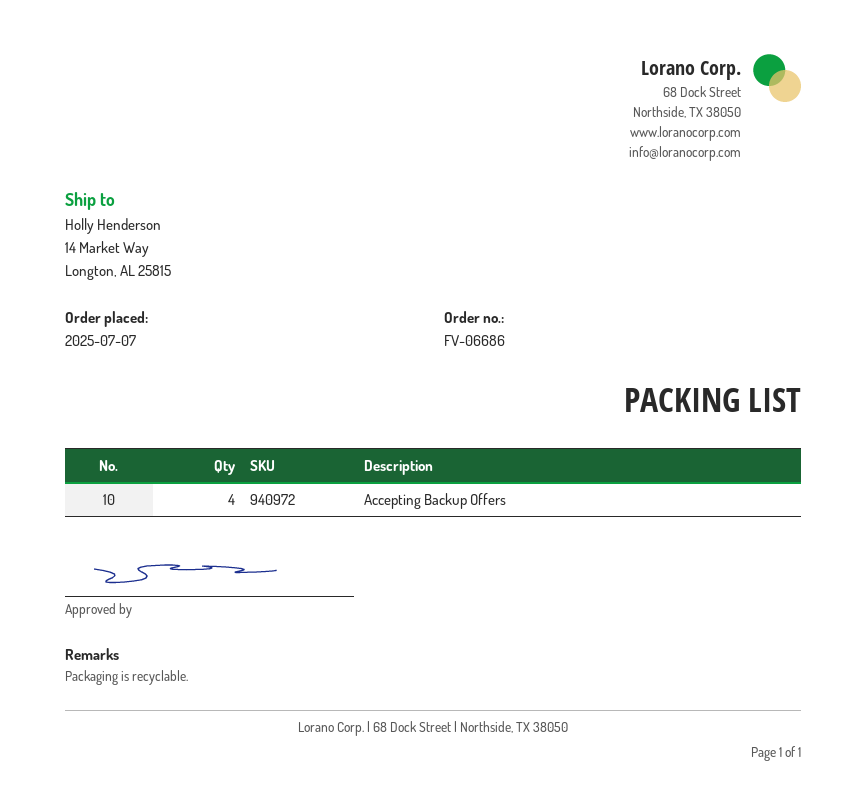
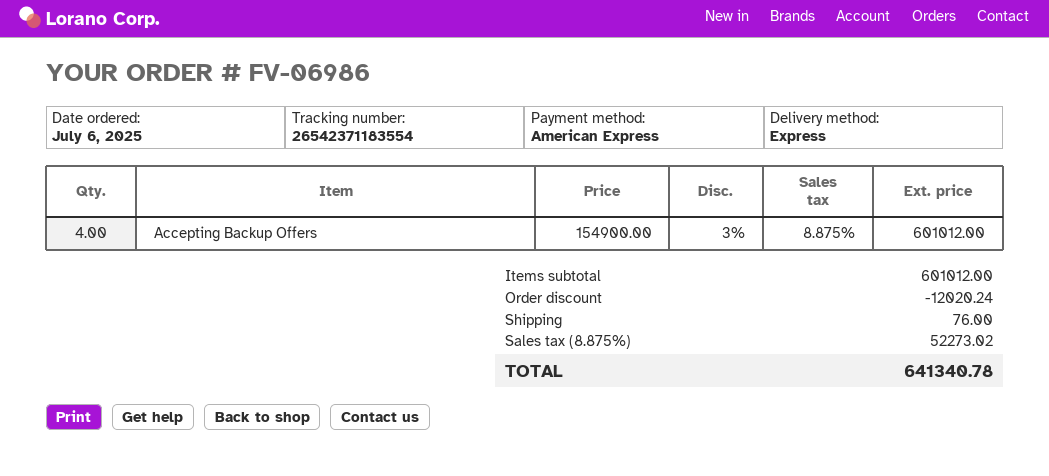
order number: FV-06686 -> FV-06986
order date: 2025-07-07 -> 2025-07-06

